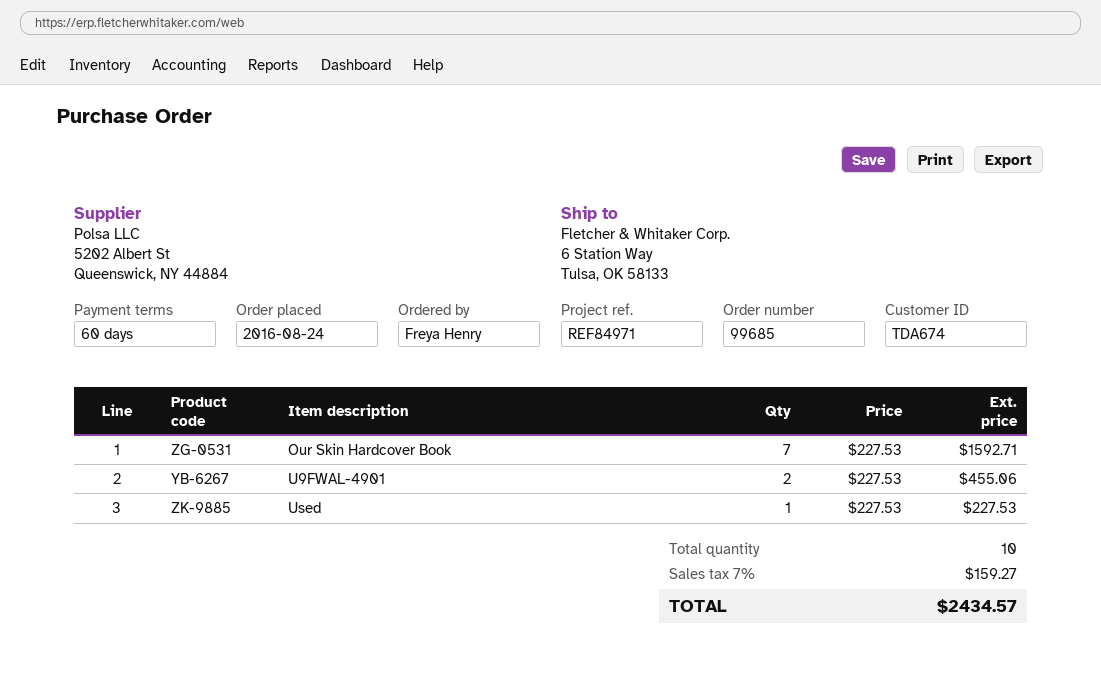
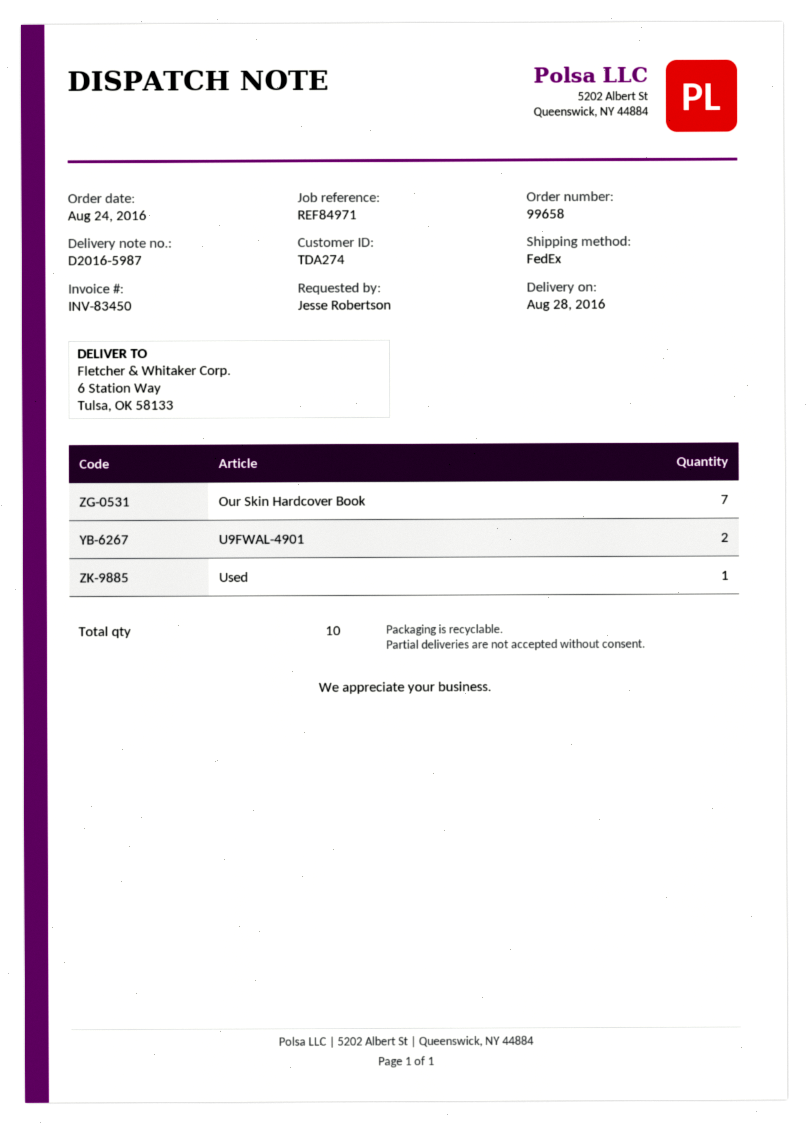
order number: 99685 -> 99658
customer number: TDA674 -> TDA274
ordered by: Freya Henry -> Jesse Robertson

